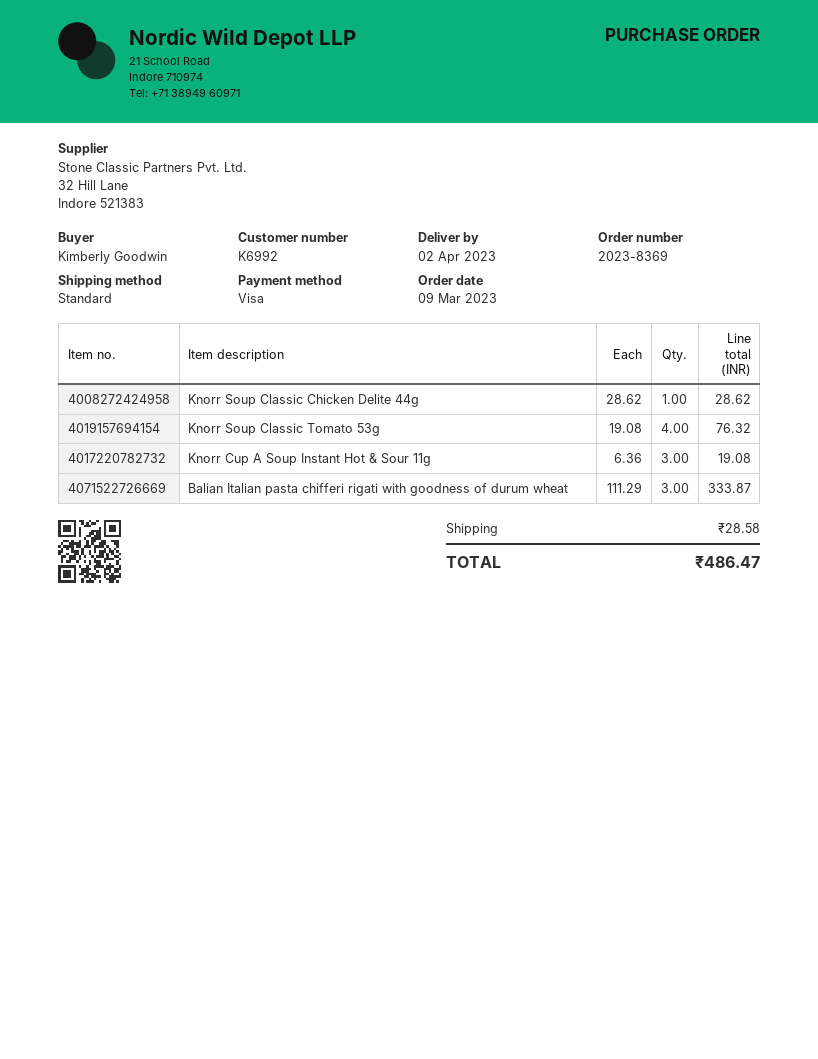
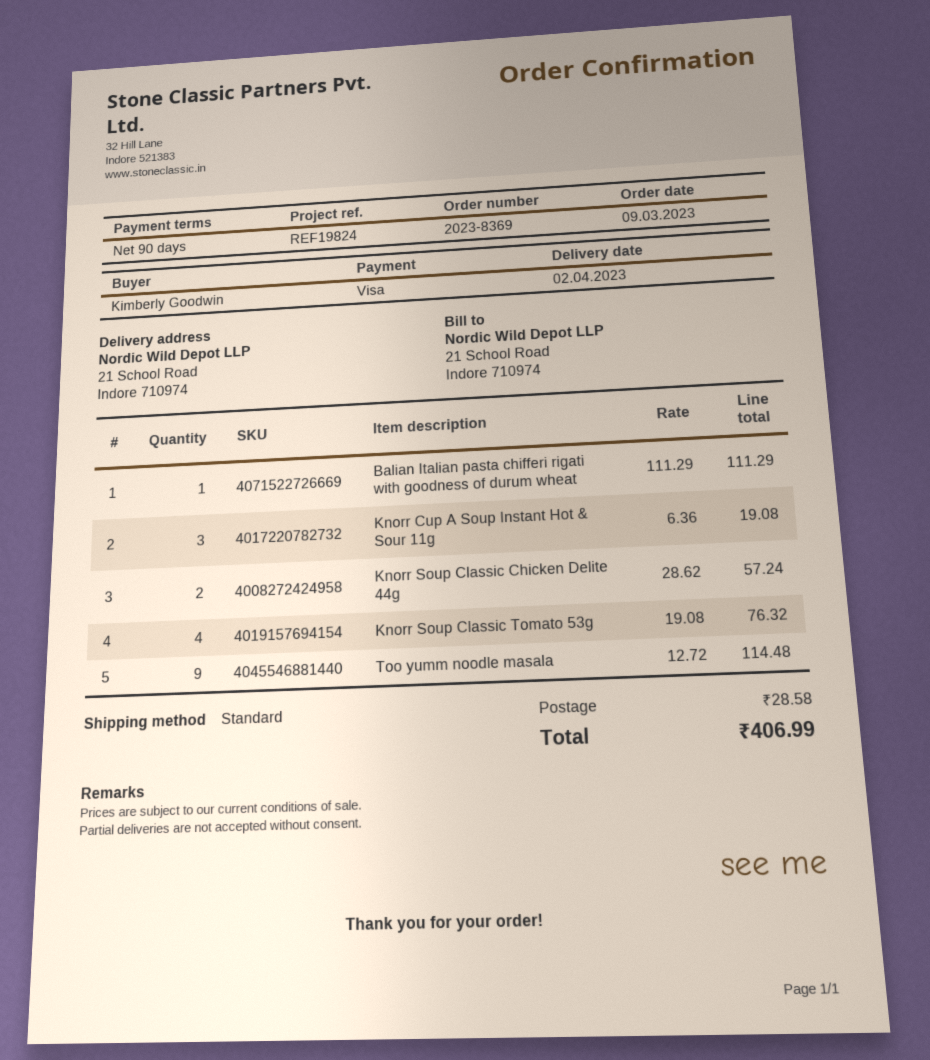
Knorr Soup Classic Chicken Delite 44g: 1 x 28.62 = 28.62 -> 2 x 28.62 = 57.24
Balian Italian pasta chifferi rigati with goodness of durum wheat: 3 x 111.29 = 333.87 -> 1 x 111.29 = 111.29
Too yumm noodle masala: none -> 9 x 12.72 = 114.48
total: 486.47 -> 406.99

